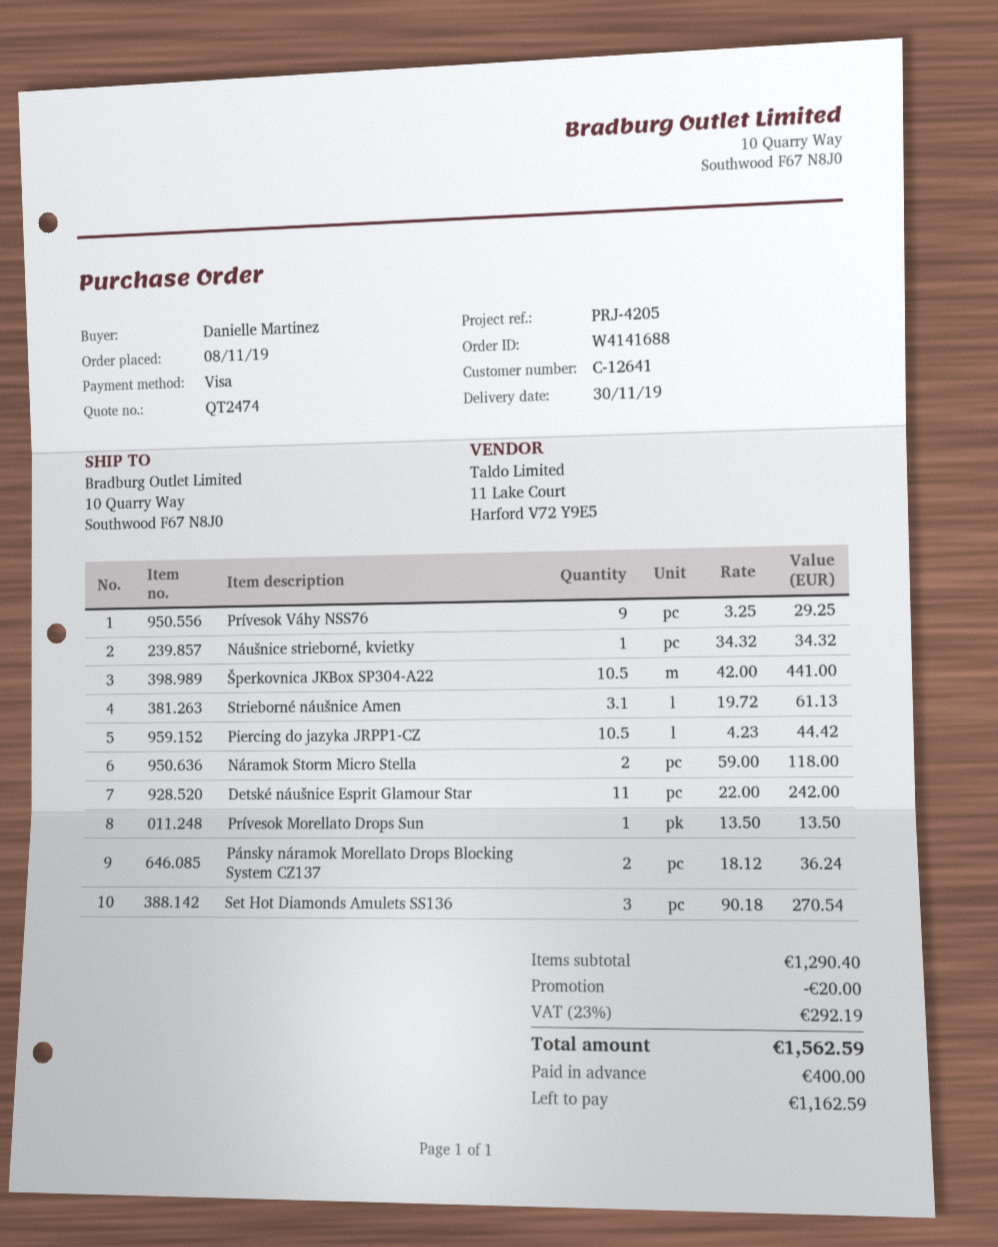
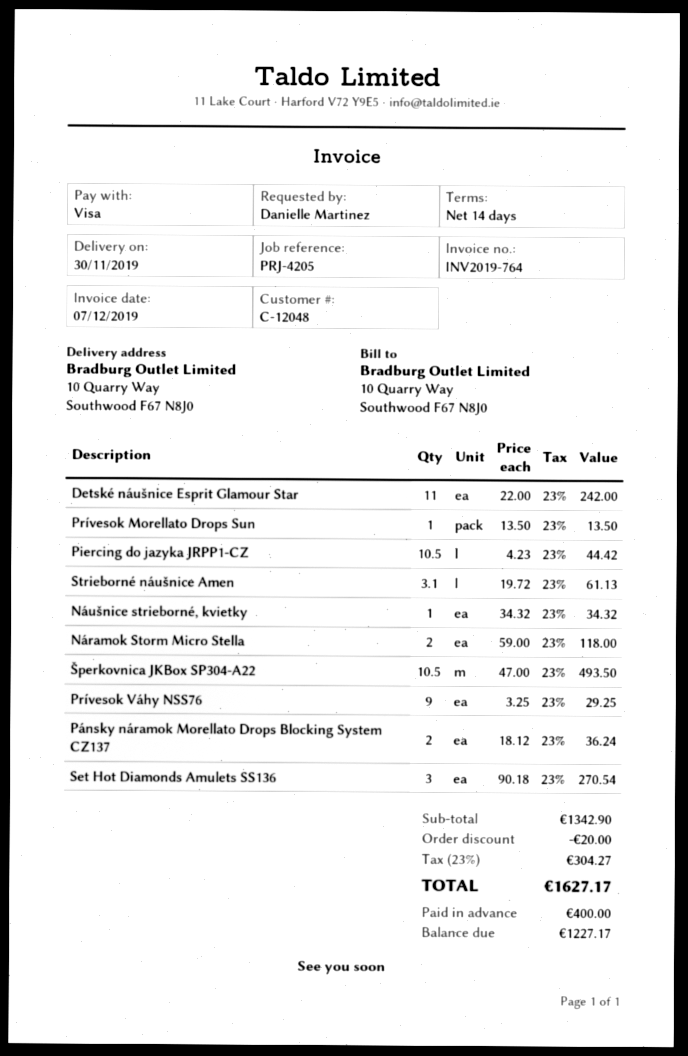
customer number: C-12641 -> C-12048
Šperkovnica JKBox SP304-A22: 10.5 x 42.00 = 441.00 -> 10.5 x 47.00 = 493.50
subtotal: 1290.40 -> 1342.90
tax: 23% = 292.19 -> 23% = 304.27
total: 1562.59 -> 1627.17
balance: 1162.59 -> 1227.17

